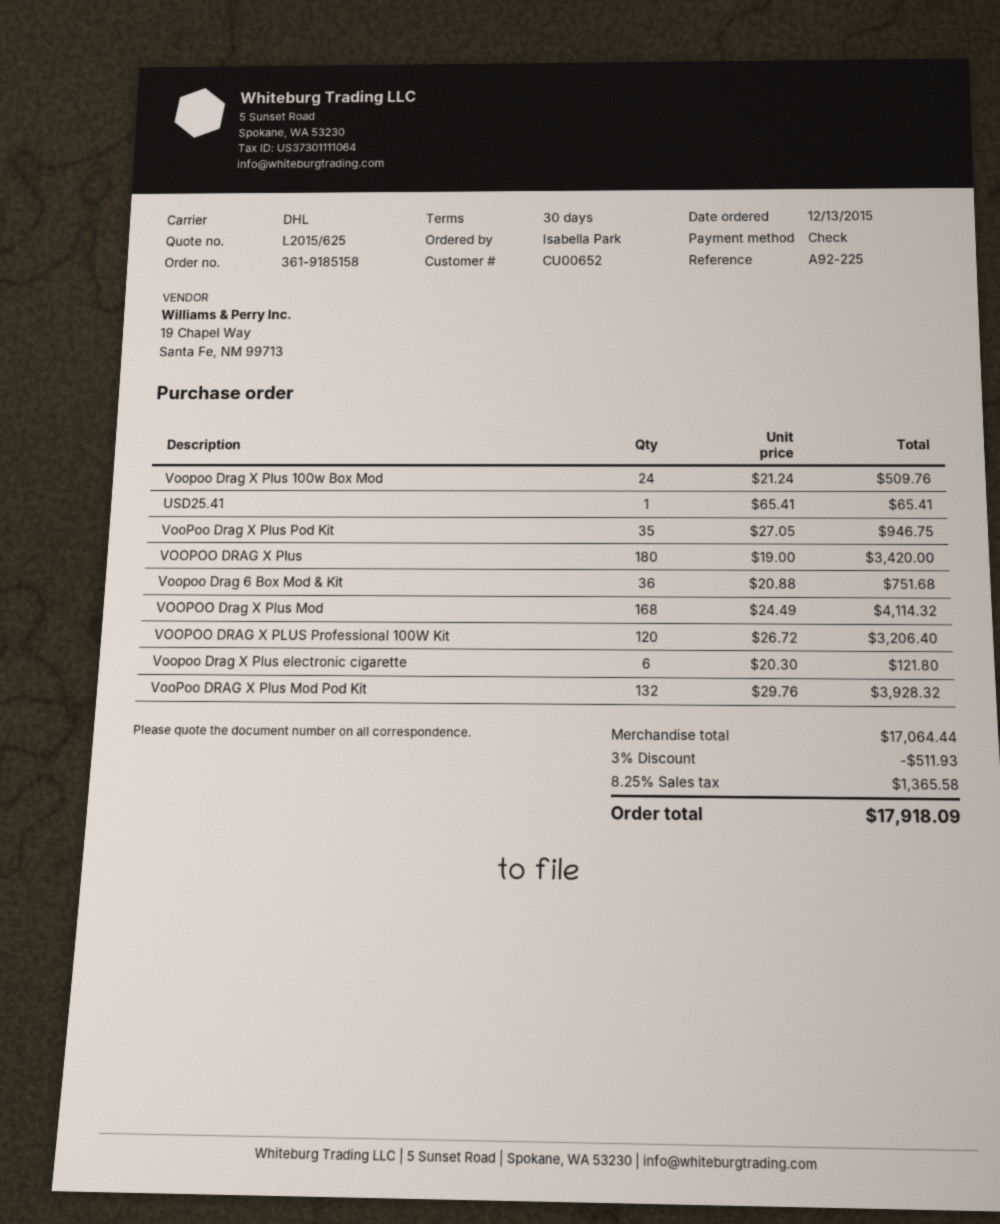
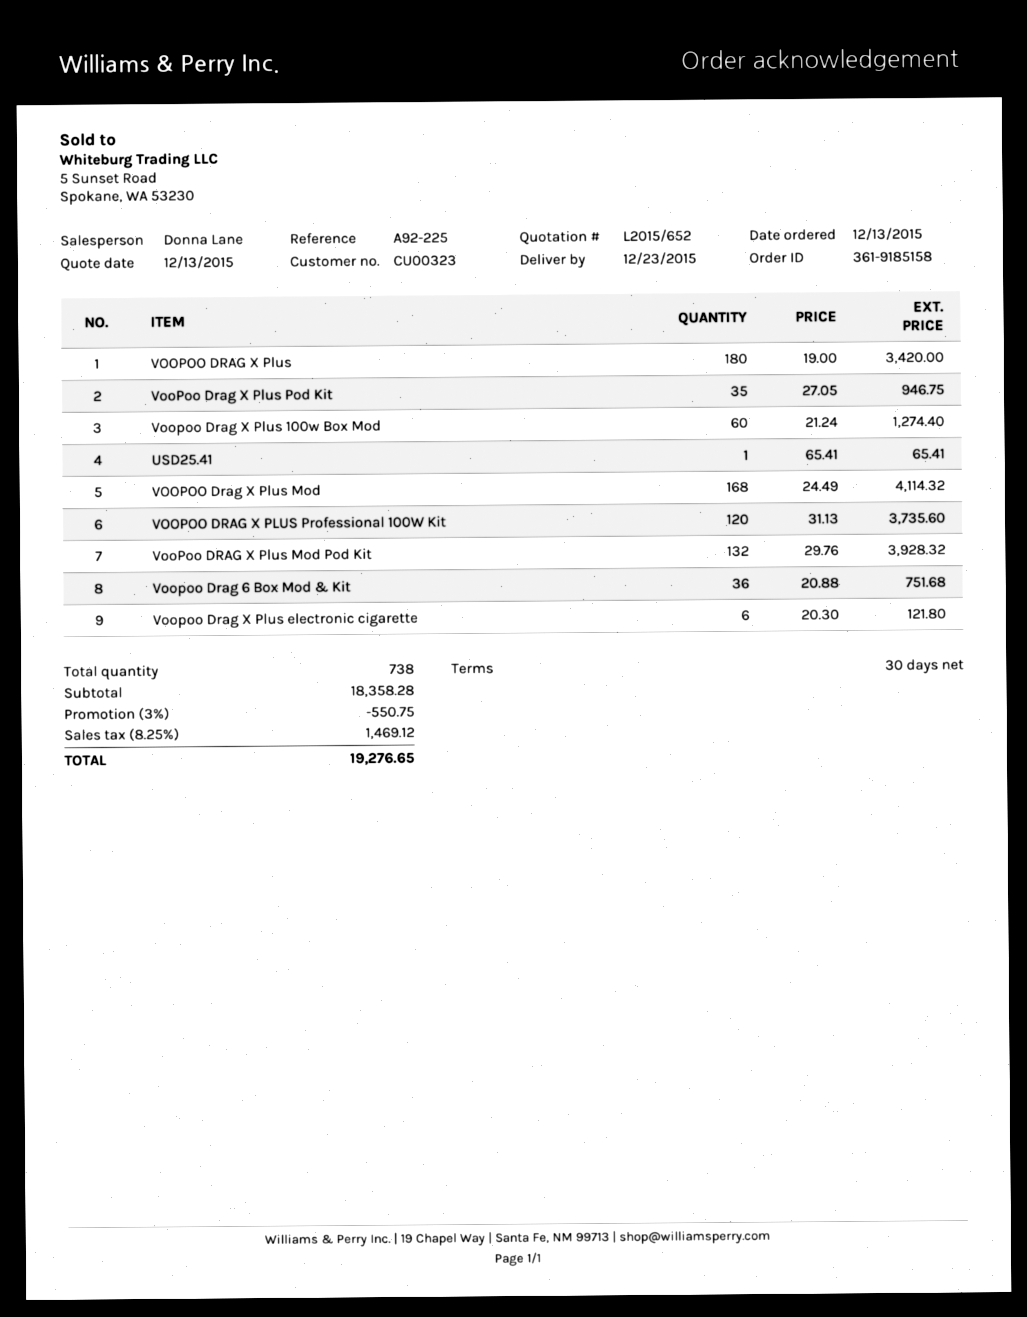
quote number: L2015/625 -> L2015/652
customer number: CU00652 -> CU00323
Voopoo Drag X Plus 100w Box Mod: 24 x 21.24 = 509.76 -> 60 x 21.24 = 1274.40
VOOPOO DRAG X PLUS Professional 100W Kit: 120 x 26.72 = 3206.40 -> 120 x 31.13 = 3735.60
subtotal: 17064.44 -> 18358.28
discount: 3% = 511.93 -> 3% = 550.75
tax: 8.25% = 1365.58 -> 8.25% = 1469.12
total: 17918.09 -> 19276.65

